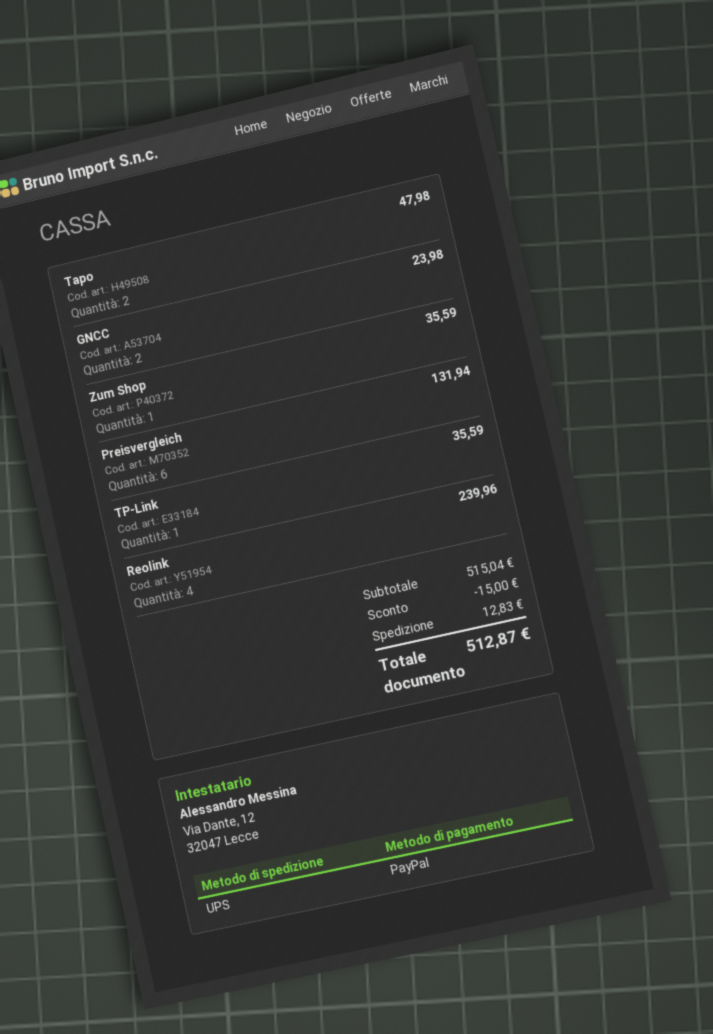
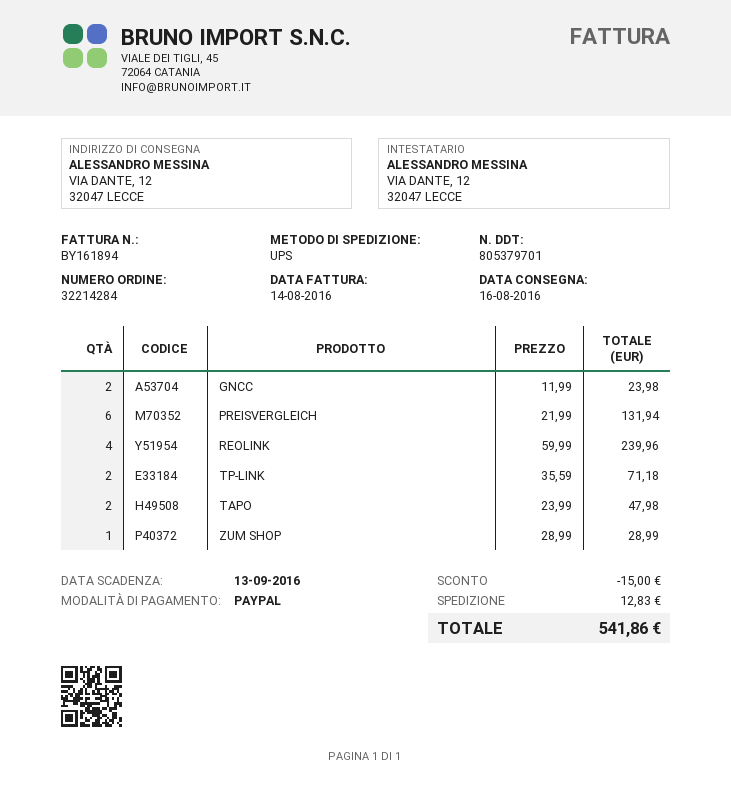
Zum Shop: 1 for 35.59 -> 1 for 28.99
TP-Link: 1 for 35.59 -> 2 for 71.18
total: 512.87 -> 541.86

